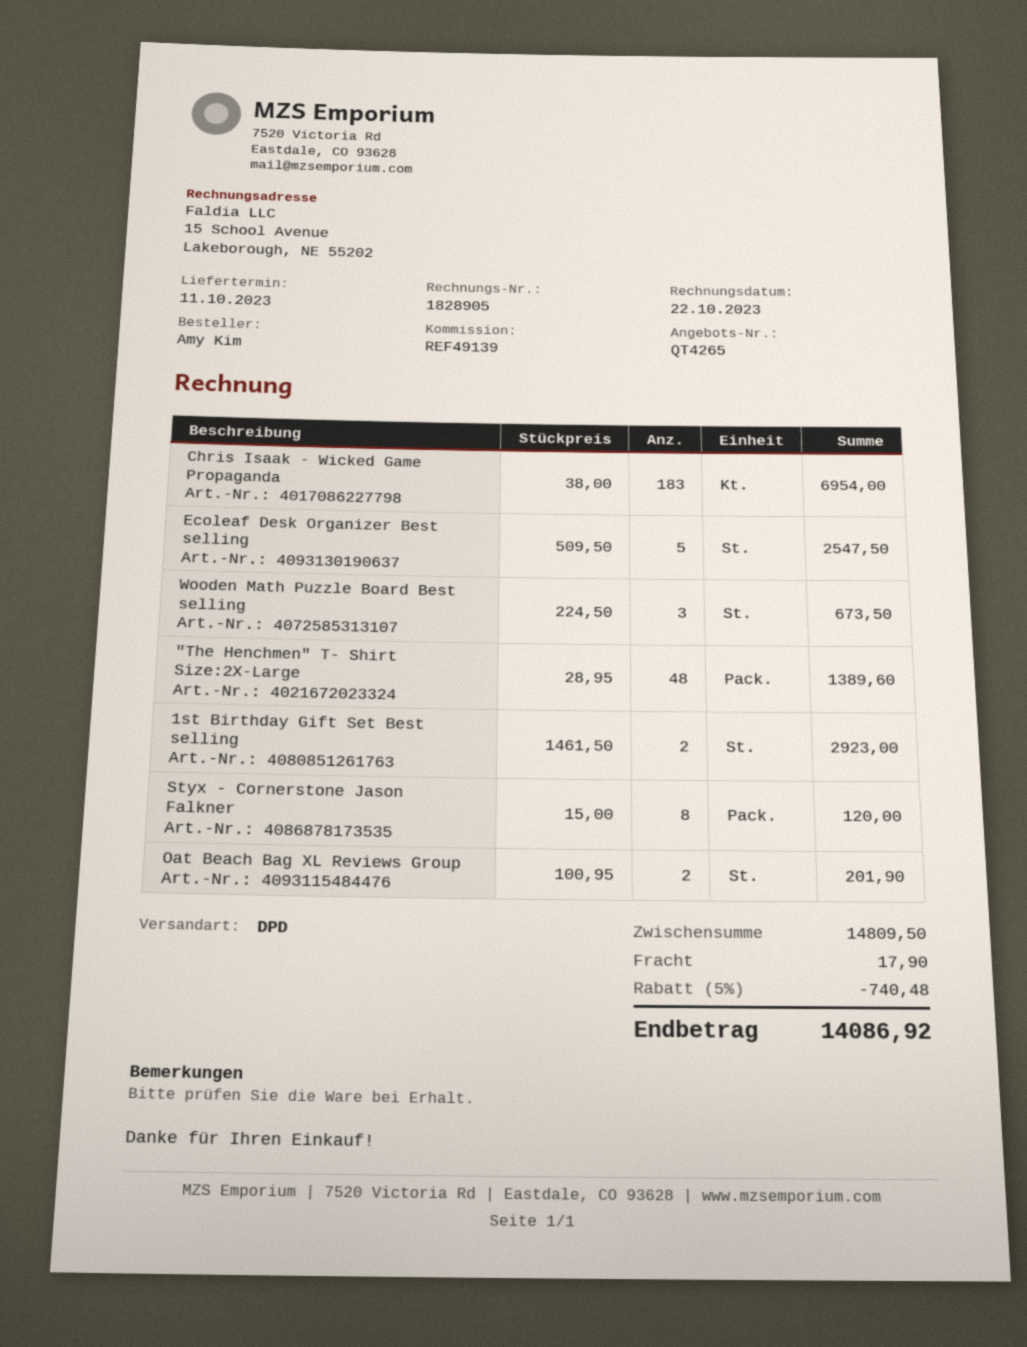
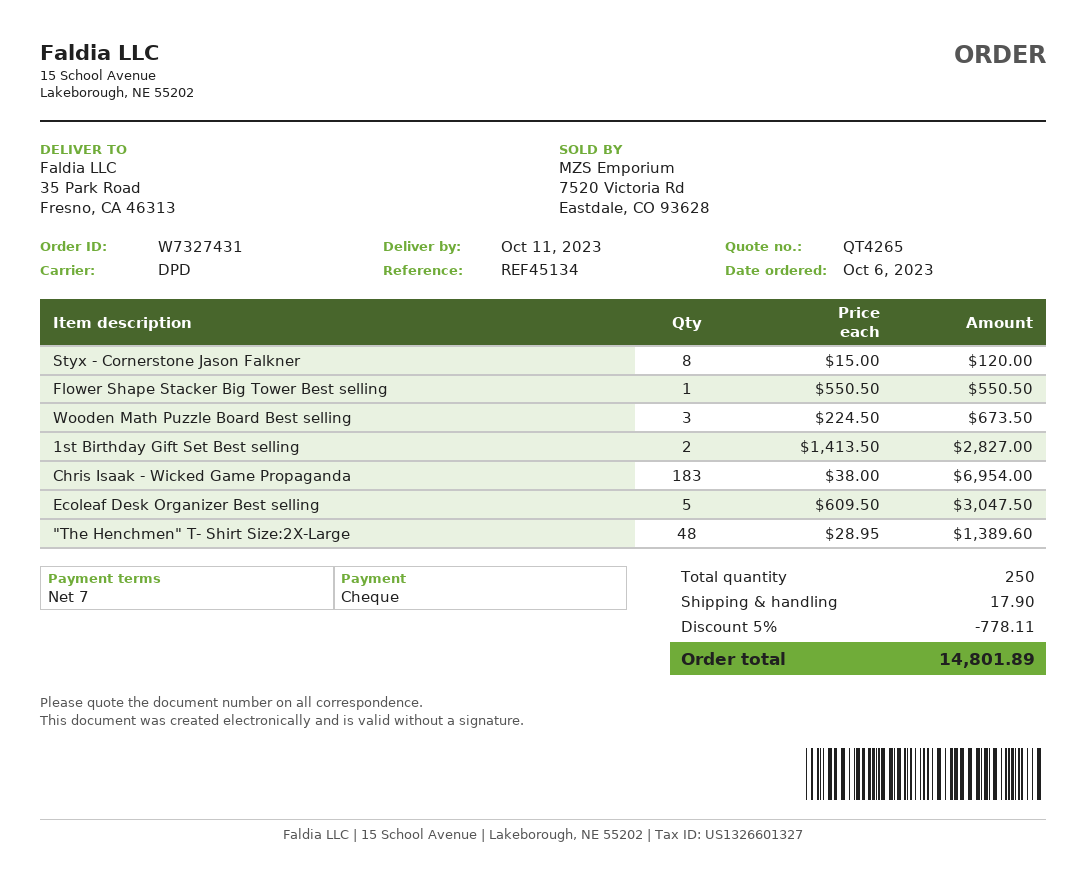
reference: REF49139 -> REF45134
Ecoleaf Desk Organizer Best selling: 5 x 509.50 = 2547.50 -> 5 x 609.50 = 3047.50
1st Birthday Gift Set Best selling: 2 x 1461.50 = 2923.00 -> 2 x 1413.50 = 2827.00
Oat Beach Bag XL Reviews Group: 2 x 100.95 = 201.90 -> none
Flower Shape Stacker Big Tower Best selling: none -> 1 x 550.50 = 550.50
discount: 5% = 740.48 -> 5% = 778.11
total: 14086.92 -> 14801.89

